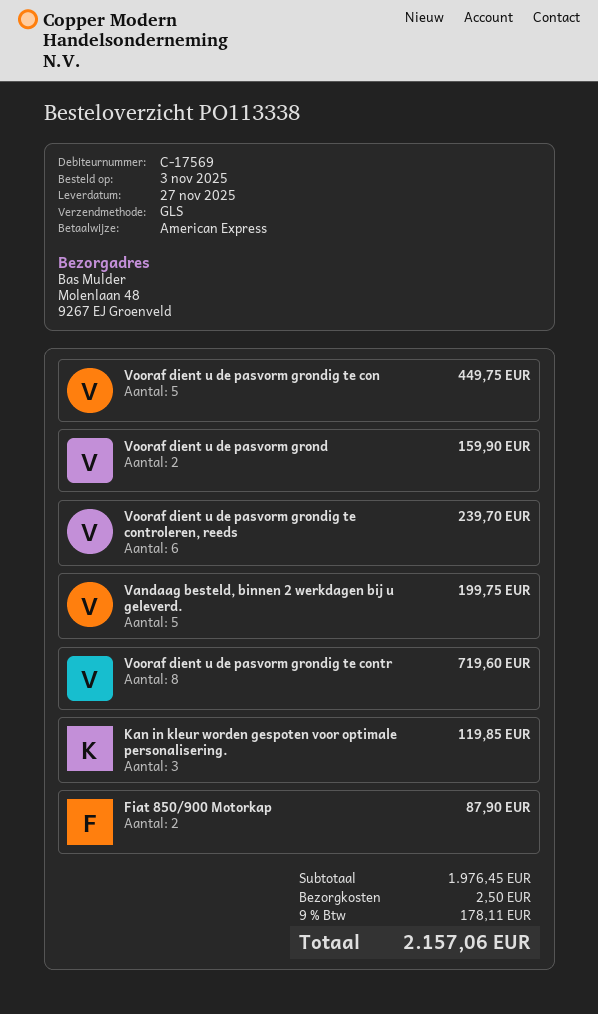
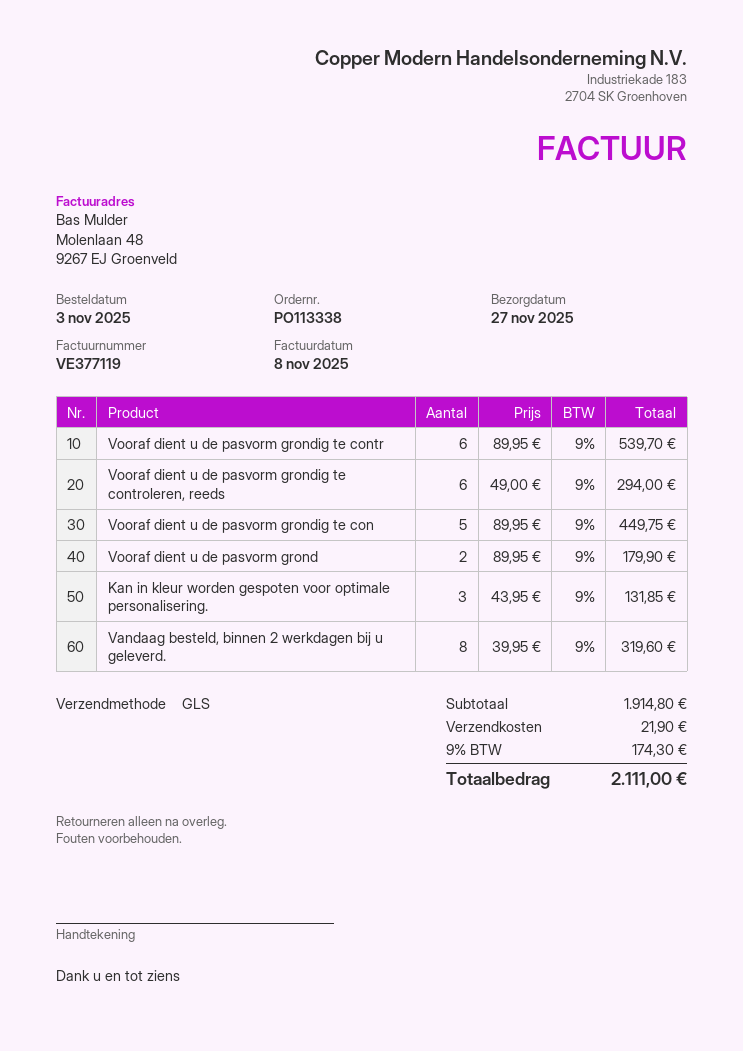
Vooraf dient u de pasvorm grond: 2 for 159.90 -> 2 for 179.90
Vooraf dient u de pasvorm grondig te controleren, reeds: 6 for 239.70 -> 6 for 294.00
Vandaag besteld, binnen 2 werkdagen bij u geleverd.: 5 for 199.75 -> 8 for 319.60
Vooraf dient u de pasvorm grondig te contr: 8 for 719.60 -> 6 for 539.70
Kan in kleur worden gespoten voor optimale personalisering.: 3 for 119.85 -> 3 for 131.85
Fiat 850/900 Motorkap: 2 for 87.90 -> none
subtotal: 1976.45 -> 1914.80
shipping: 2.50 -> 21.90
tax: 9% = 178.11 -> 9% = 174.30
total: 2157.06 -> 2111.00

